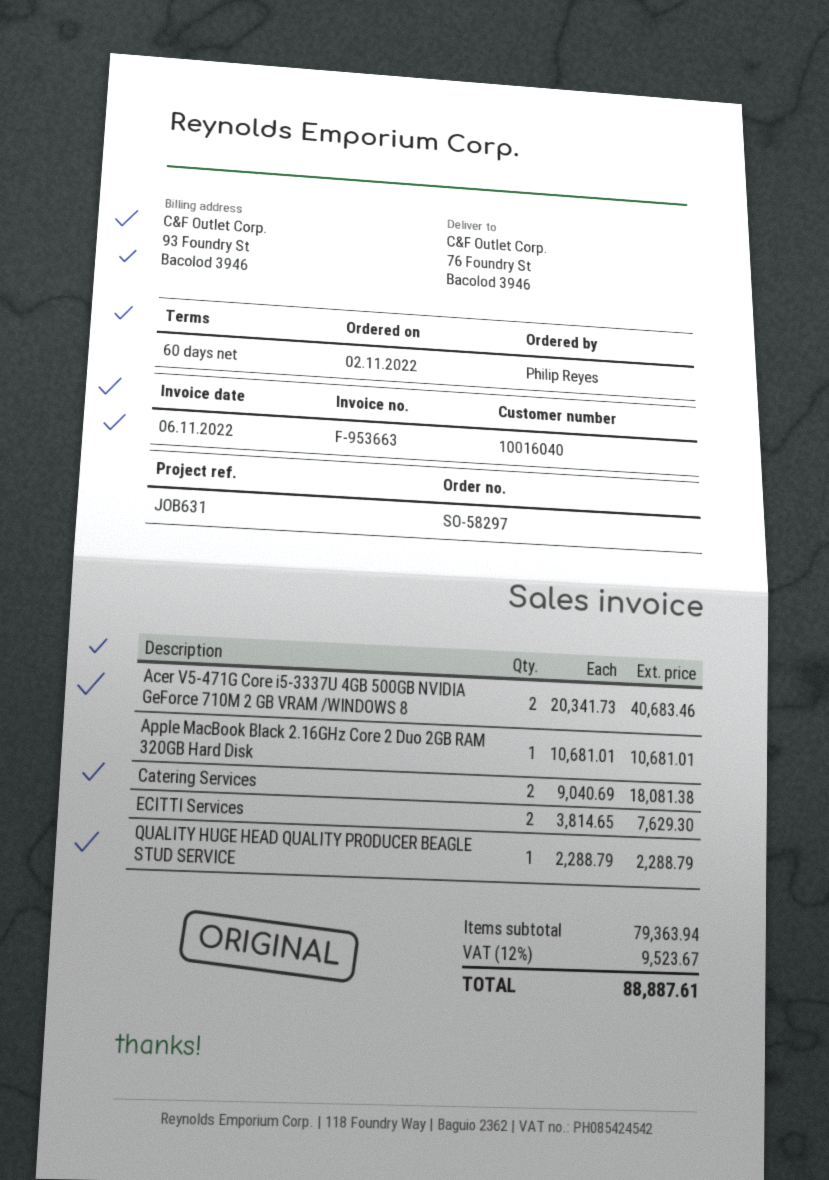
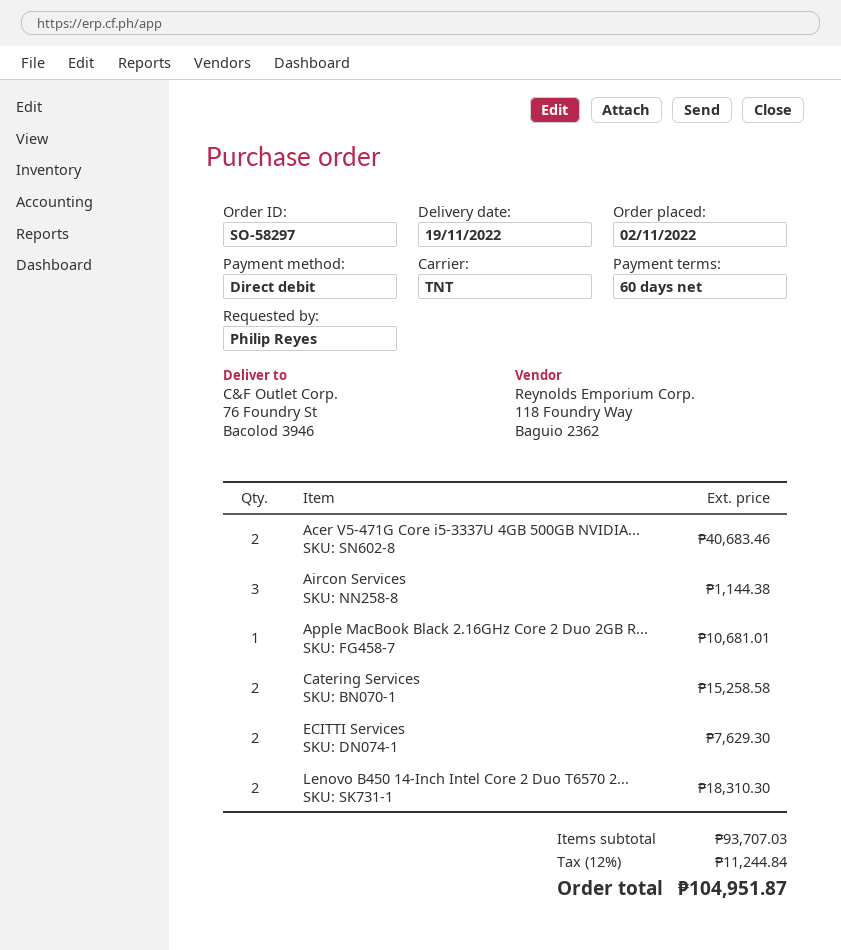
Catering Services: 2 for 18081.38 -> 2 for 15258.58
QUALITY HUGE HEAD QUALITY PRODUCER BEAGLE STUD SERVICE: 1 for 2288.79 -> none
Aircon Services: none -> 3 for 1144.38
Lenovo B450 14-Inch Intel Core 2 Duo T6570 2...: none -> 2 for 18310.30
subtotal: 79363.94 -> 93707.03
tax: 12% = 9523.67 -> 12% = 11244.84
total: 88887.61 -> 104951.87

